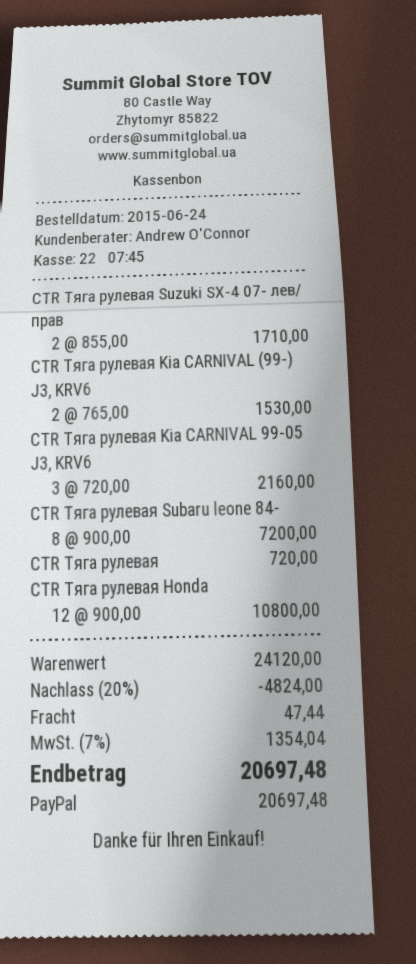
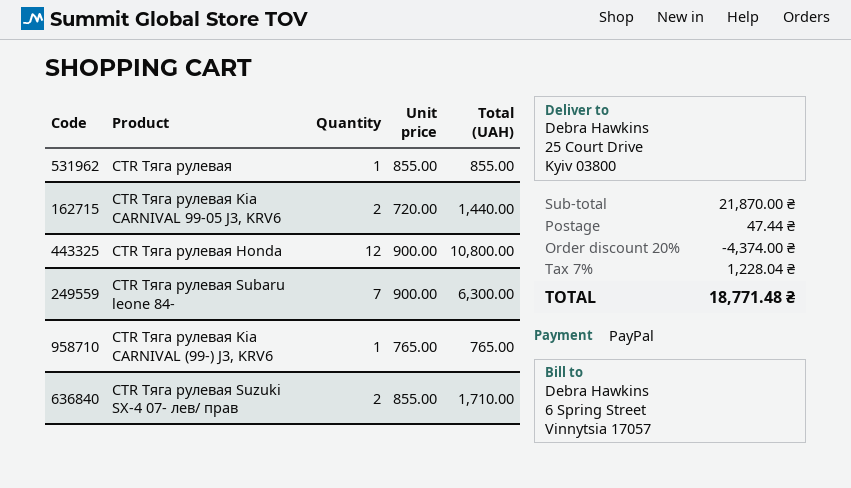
CTR Тяга рулевая Kia CARNIVAL (99-) J3, KRV6: 2 x 765.00 = 1530.00 -> 1 x 765.00 = 765.00
CTR Тяга рулевая Kia CARNIVAL 99-05 J3, KRV6: 3 x 720.00 = 2160.00 -> 2 x 720.00 = 1440.00
CTR Тяга рулевая Subaru leone 84-: 8 x 900.00 = 7200.00 -> 7 x 900.00 = 6300.00
CTR Тяга рулевая: 1 x 720.00 = 720.00 -> 1 x 855.00 = 855.00
subtotal: 24120.00 -> 21870.00
discount: 20% = 4824.00 -> 20% = 4374.00
tax: 7% = 1354.04 -> 7% = 1228.04
total: 20697.48 -> 18771.48

